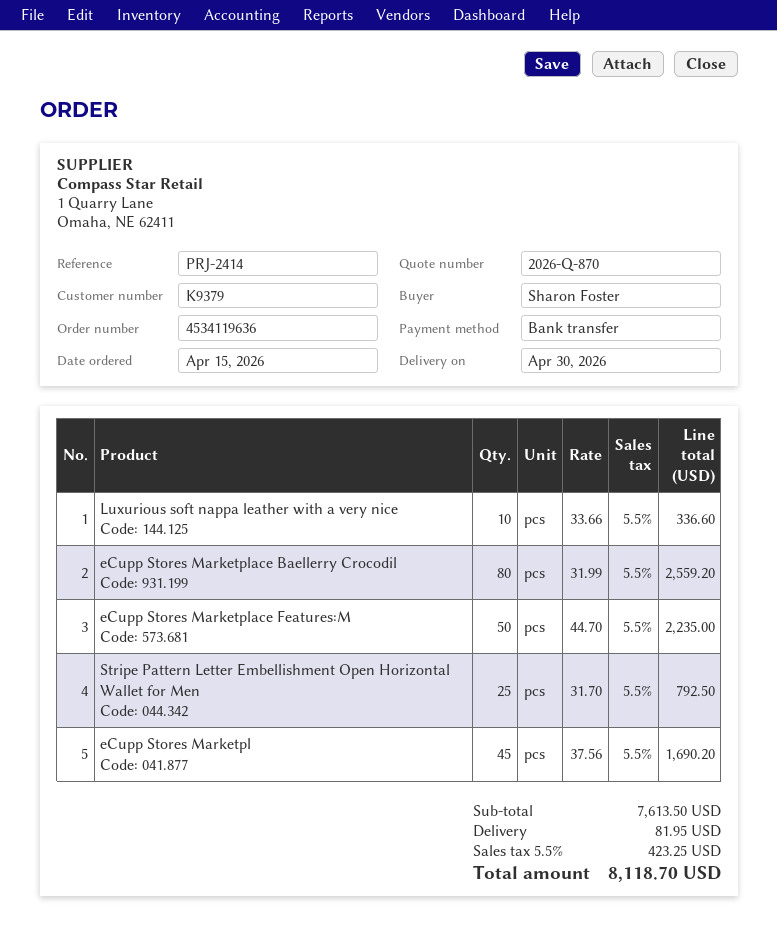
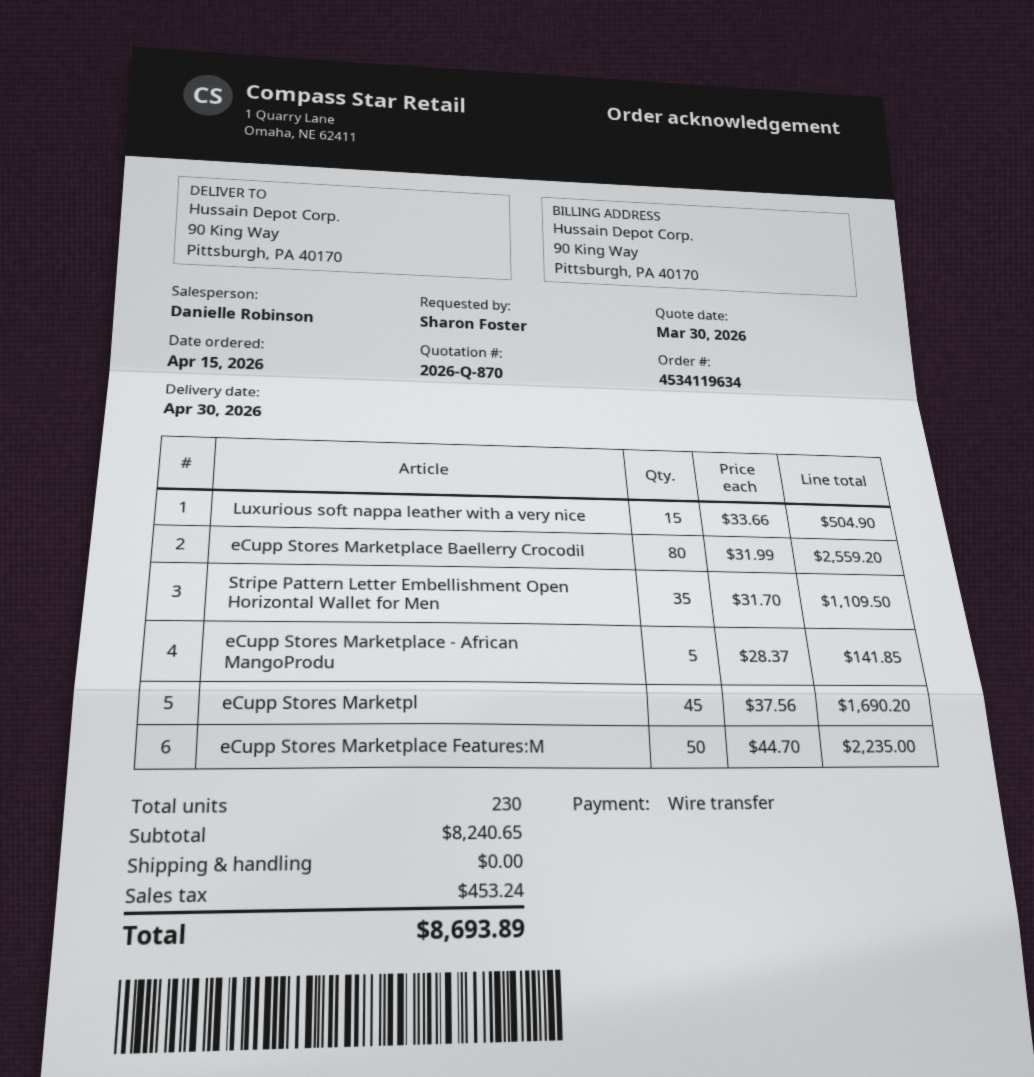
order number: 4534119636 -> 4534119634
Luxurious soft nappa leather with a very nice: 10 x 33.66 = 336.60 -> 15 x 33.66 = 504.90
Stripe Pattern Letter Embellishment Open Horizontal Wallet for Men: 25 x 31.70 = 792.50 -> 35 x 31.70 = 1109.50
eCupp Stores Marketplace - African MangoProdu: none -> 5 x 28.37 = 141.85
subtotal: 7613.50 -> 8240.65
shipping: 81.95 -> 0.00
tax: 423.25 -> 453.24
total: 8118.70 -> 8693.89

